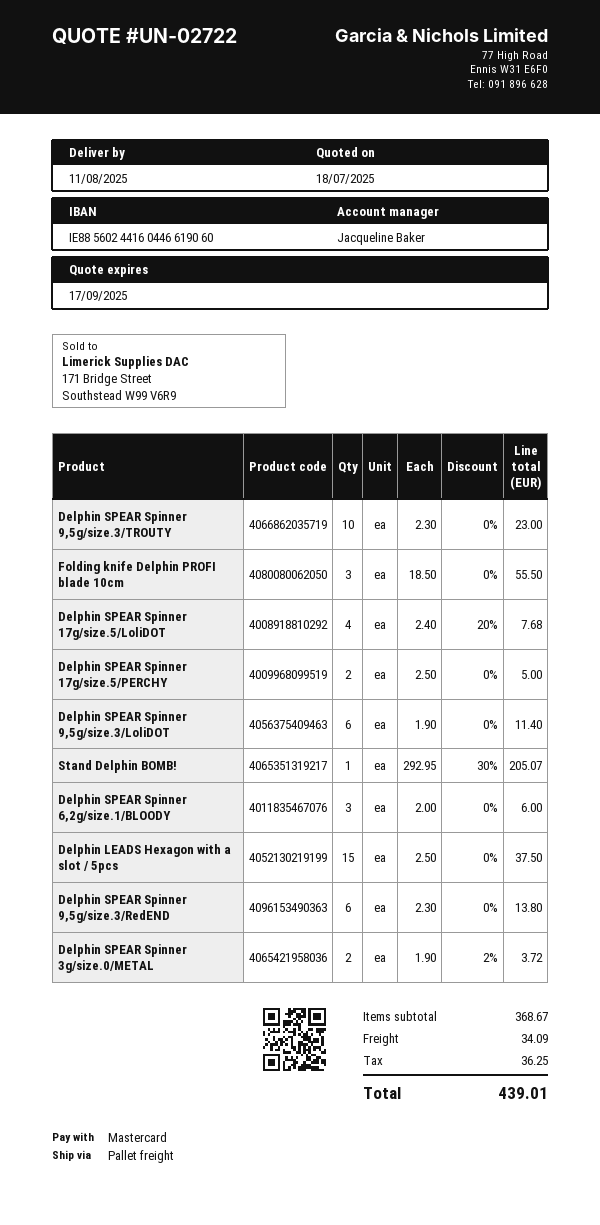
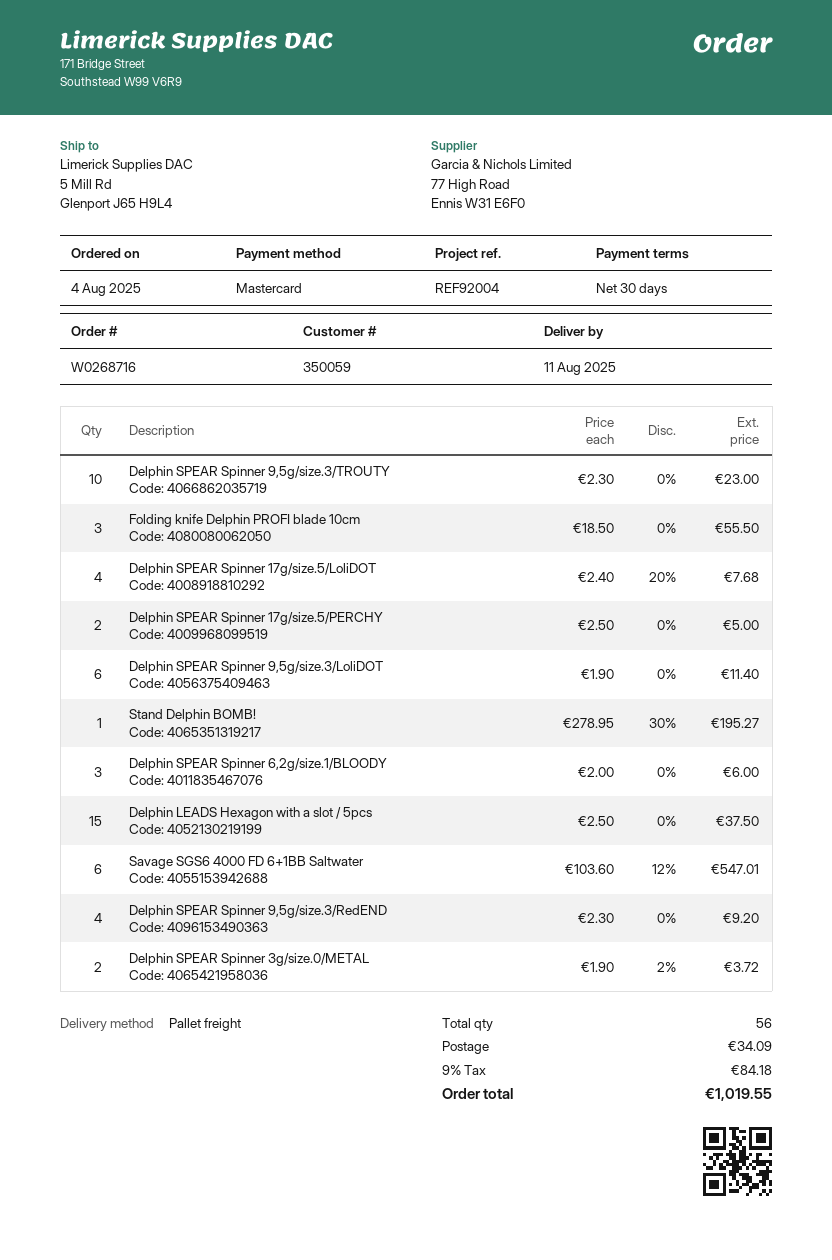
Stand Delphin BOMB!: 1 x 292.95 - 30% = 205.07 -> 1 x 278.95 - 30% = 195.27
Delphin SPEAR Spinner 9,5g/size.3/RedEND: 6 x 2.30 = 13.80 -> 4 x 2.30 = 9.20
Savage SGS6 4000 FD 6+1BB Saltwater: none -> 6 x 103.60 - 12% = 547.01
tax: 36.25 -> 84.18
total: 439.01 -> 1019.55

